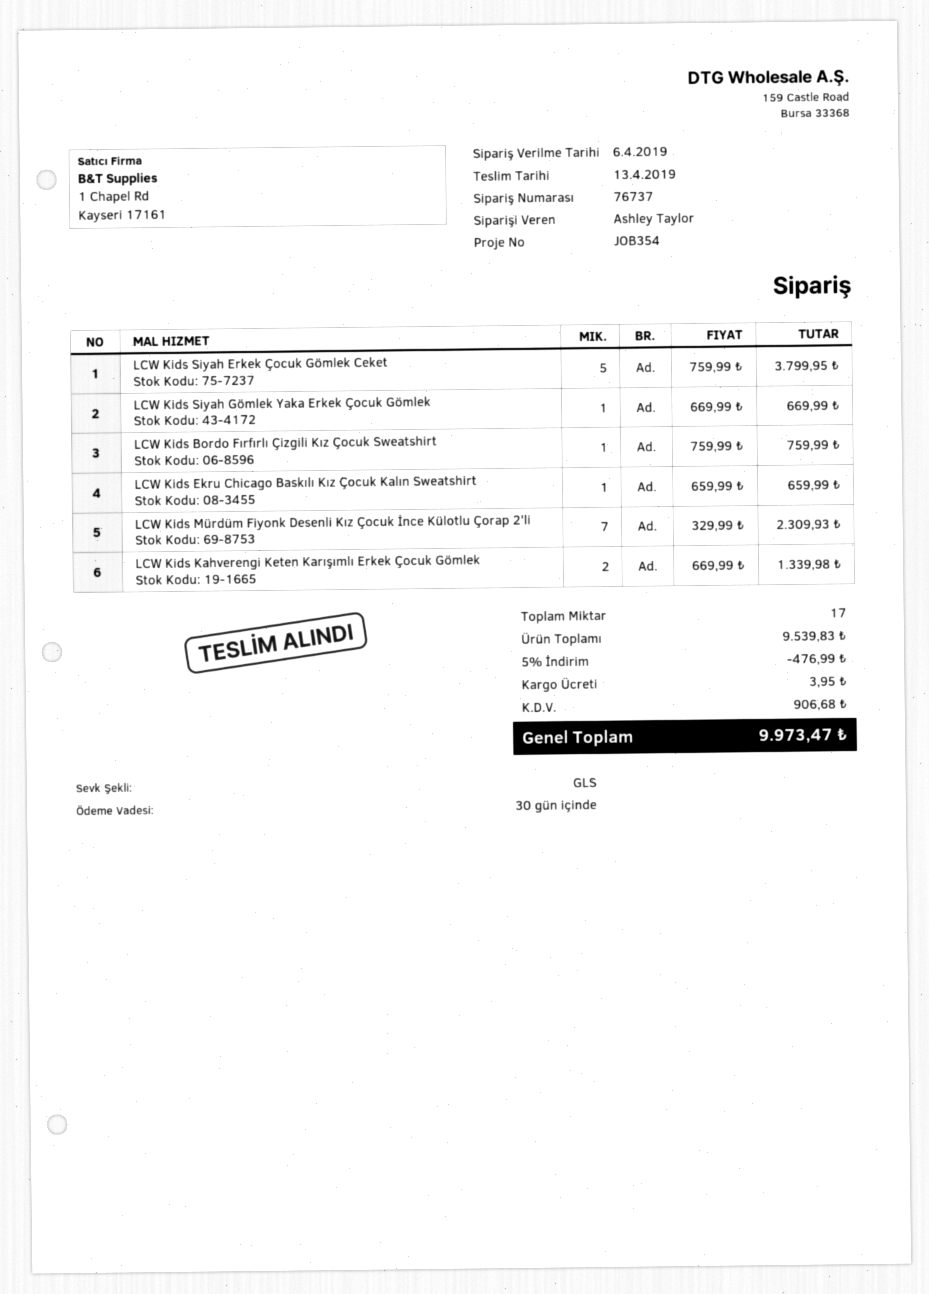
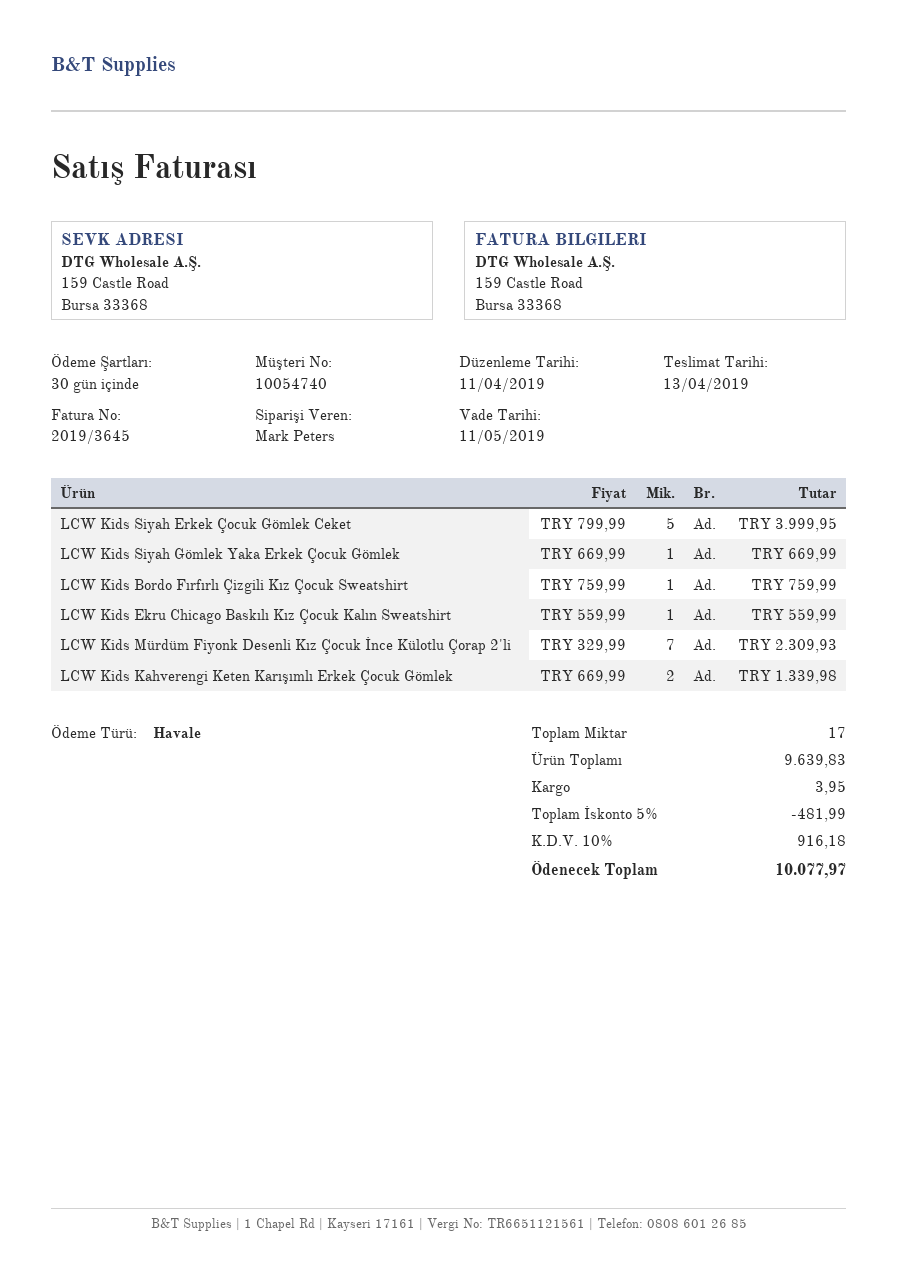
ordered by: Ashley Taylor -> Mark Peters
LCW Kids Siyah Erkek Çocuk Gömlek Ceket: 5 x 759.99 = 3799.95 -> 5 x 799.99 = 3999.95
LCW Kids Ekru Chicago Baskılı Kız Çocuk Kalın Sweatshirt: 1 x 659.99 = 659.99 -> 1 x 559.99 = 559.99
subtotal: 9539.83 -> 9639.83
discount: 5% = 476.99 -> 5% = 481.99
tax: 906.68 -> 916.18
total: 9973.47 -> 10077.97

